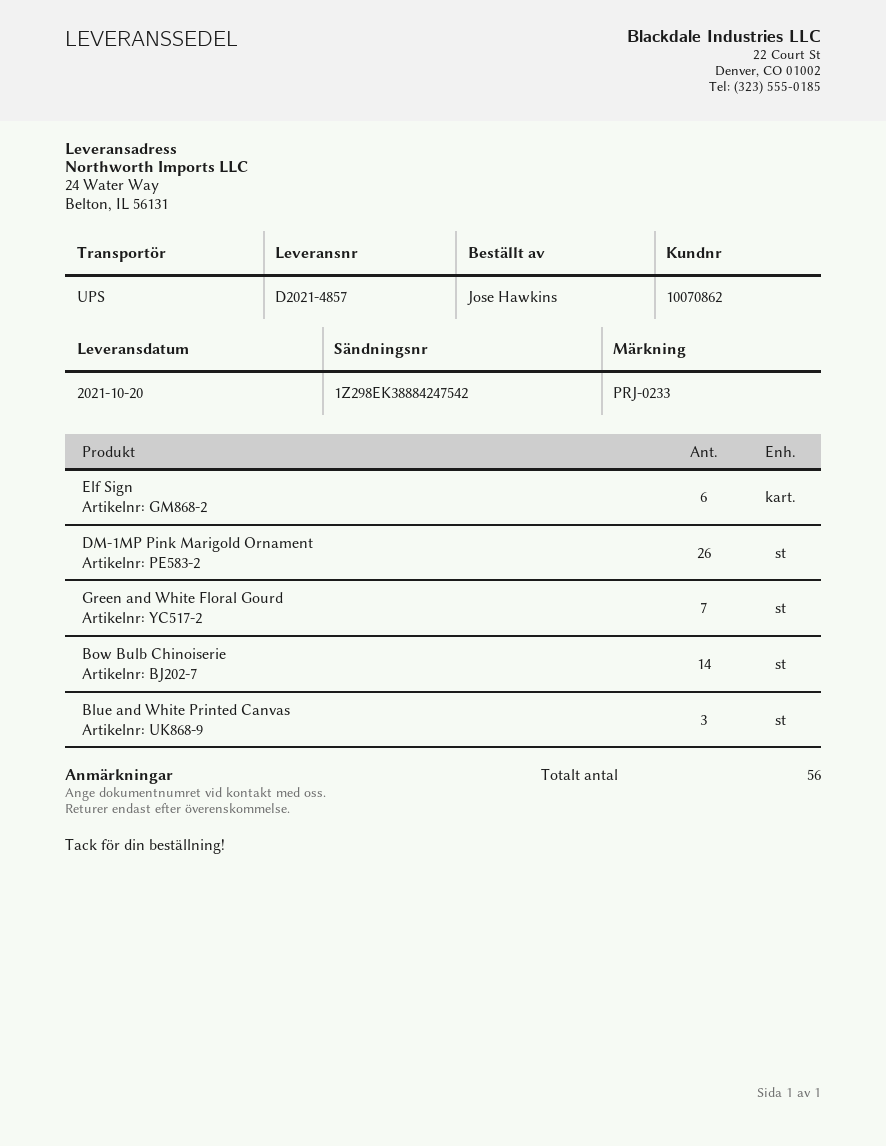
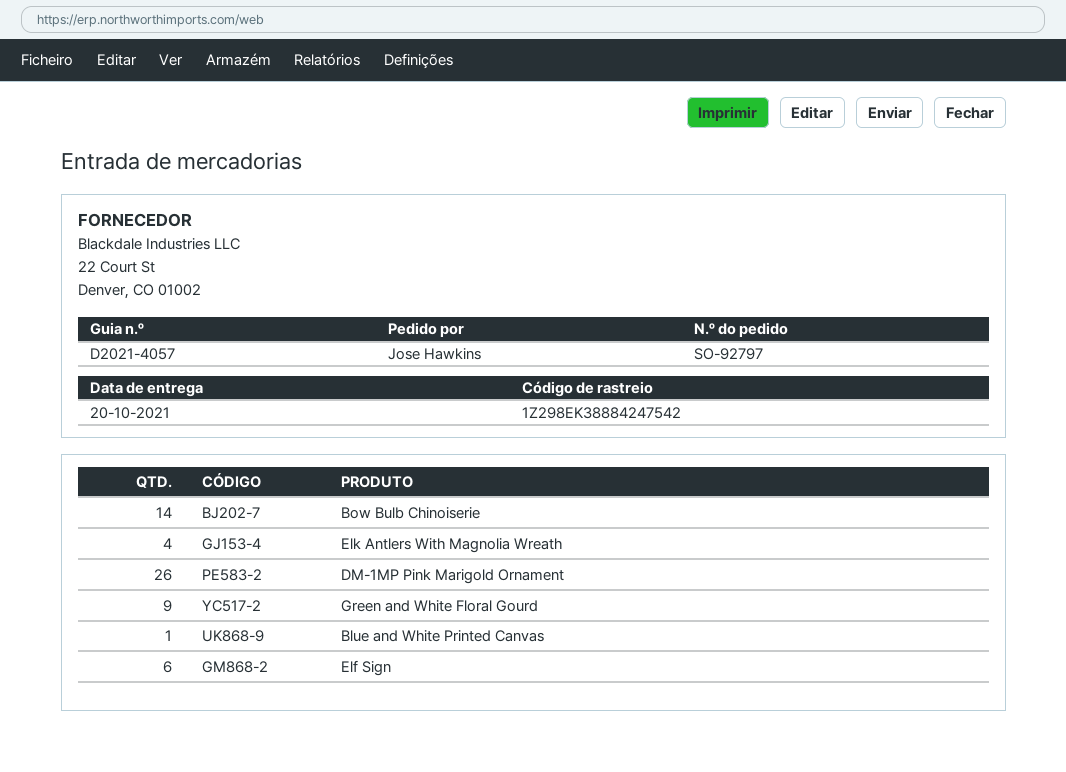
delivery note number: D2021-4857 -> D2021-4057
Green and White Floral Gourd: 7 -> 9
Blue and White Printed Canvas: 3 -> 1
Elk Antlers With Magnolia Wreath: none -> 4

